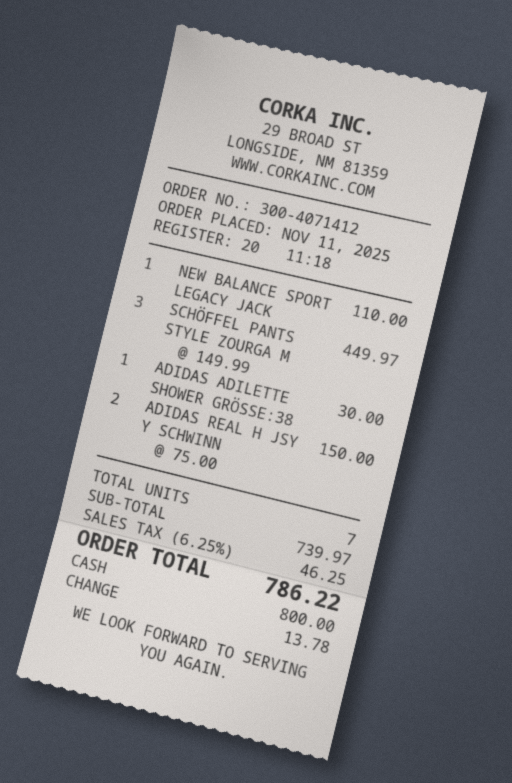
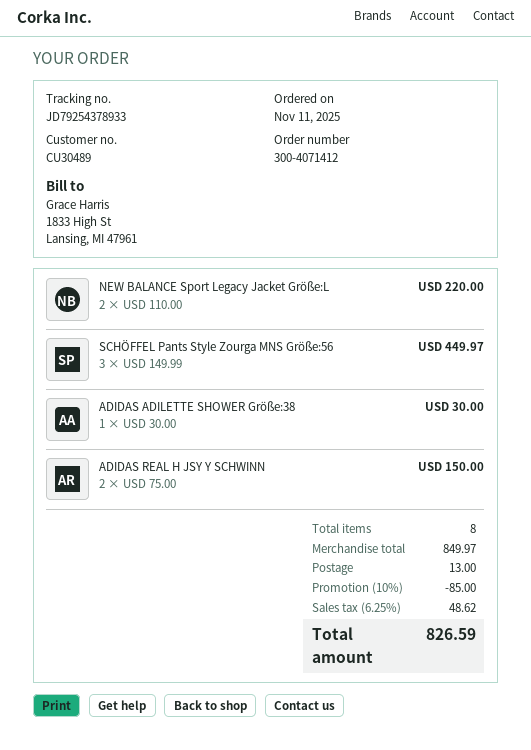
NEW BALANCE SPORT LEGACY JACK: 1 x 110.00 = 110.00 -> 2 x 110.00 = 220.00
total quantity: 7 -> 8
subtotal: 739.97 -> 849.97
discount: none -> 10% = 85.00
shipping: none -> 13.00
tax: 6.25% = 46.25 -> 6.25% = 48.62
total: 786.22 -> 826.59

